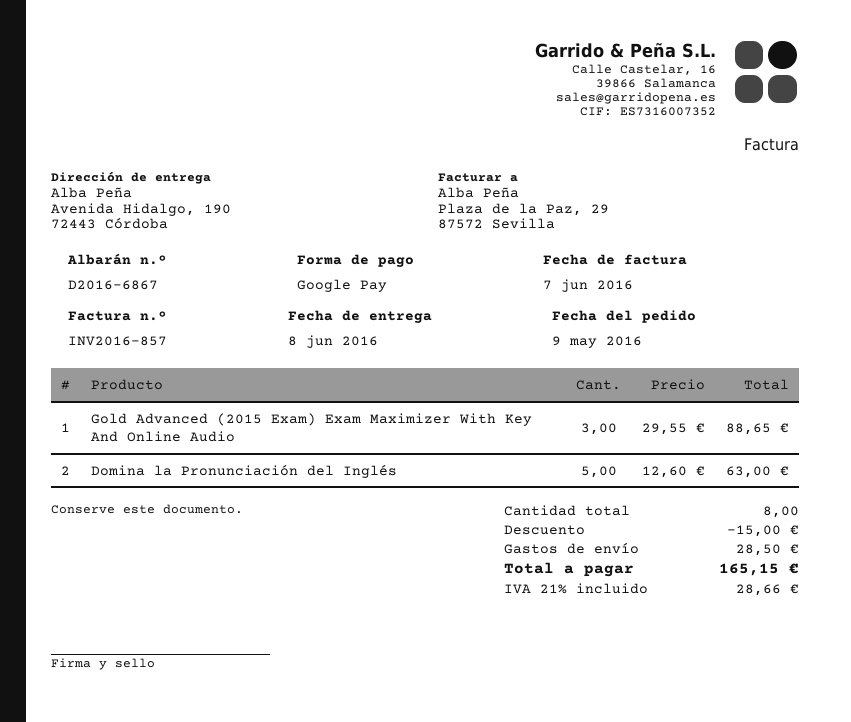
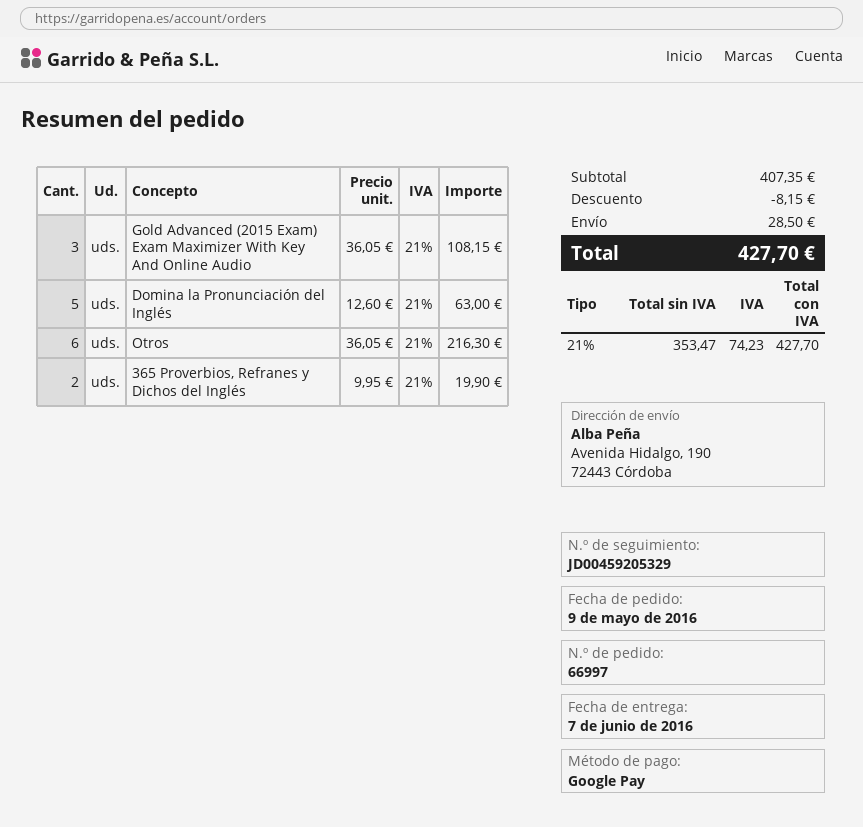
delivery date: 2016-06-08 -> 2016-06-07
Gold Advanced (2015 Exam) Exam Maximizer With Key And Online Audio: 3 x 29.55 = 88.65 -> 3 x 36.05 = 108.15
Otros: none -> 6 x 36.05 = 216.30
365 Proverbios, Refranes y Dichos del Inglés: none -> 2 x 9.95 = 19.90
discount: 15.00 -> 8.15
tax: 21% = 28.66 -> 21% = 74.23
total: 165.15 -> 427.70

